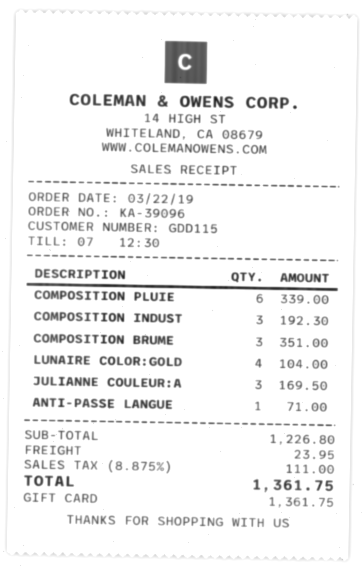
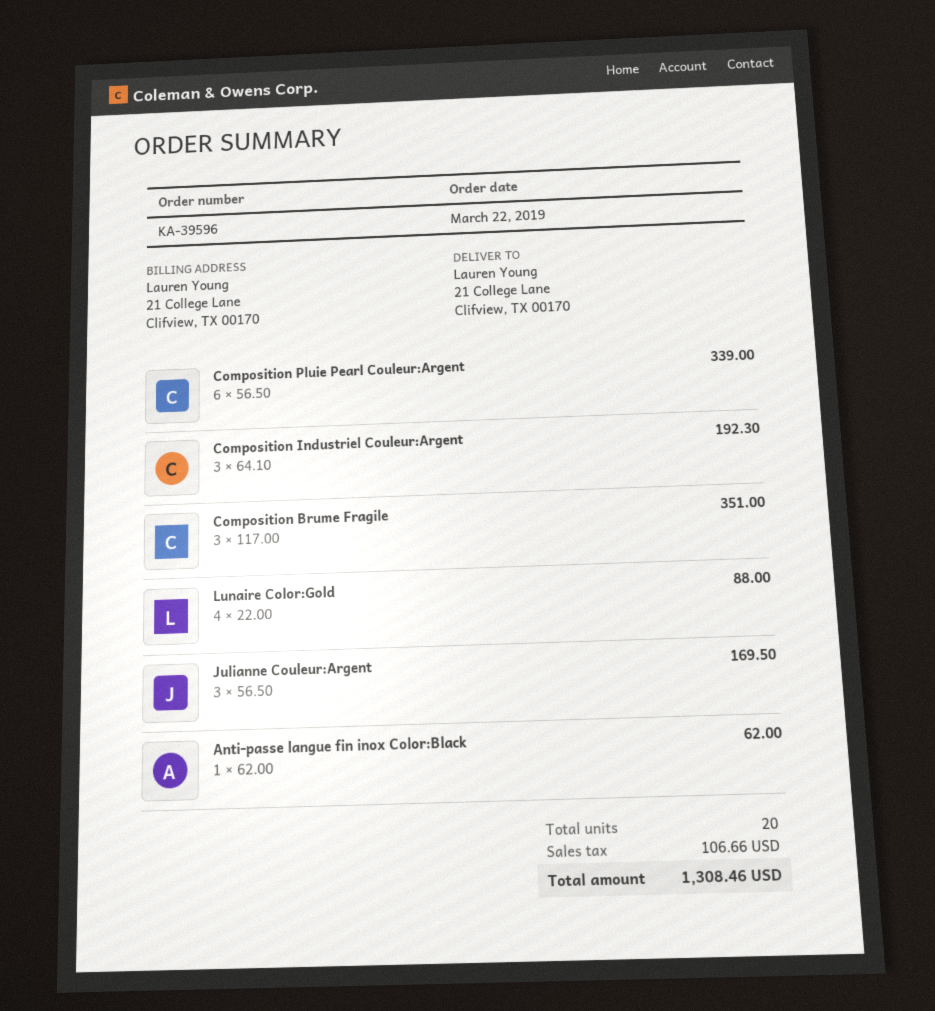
order number: KA-39096 -> KA-39596
LUNAIRE COLOR:GOLD: 4 for 104.00 -> 4 for 88.00
ANTI-PASSE LANGUE: 1 for 71.00 -> 1 for 62.00
shipping: 23.95 -> none
tax: 111.00 -> 106.66
total: 1361.75 -> 1308.46

